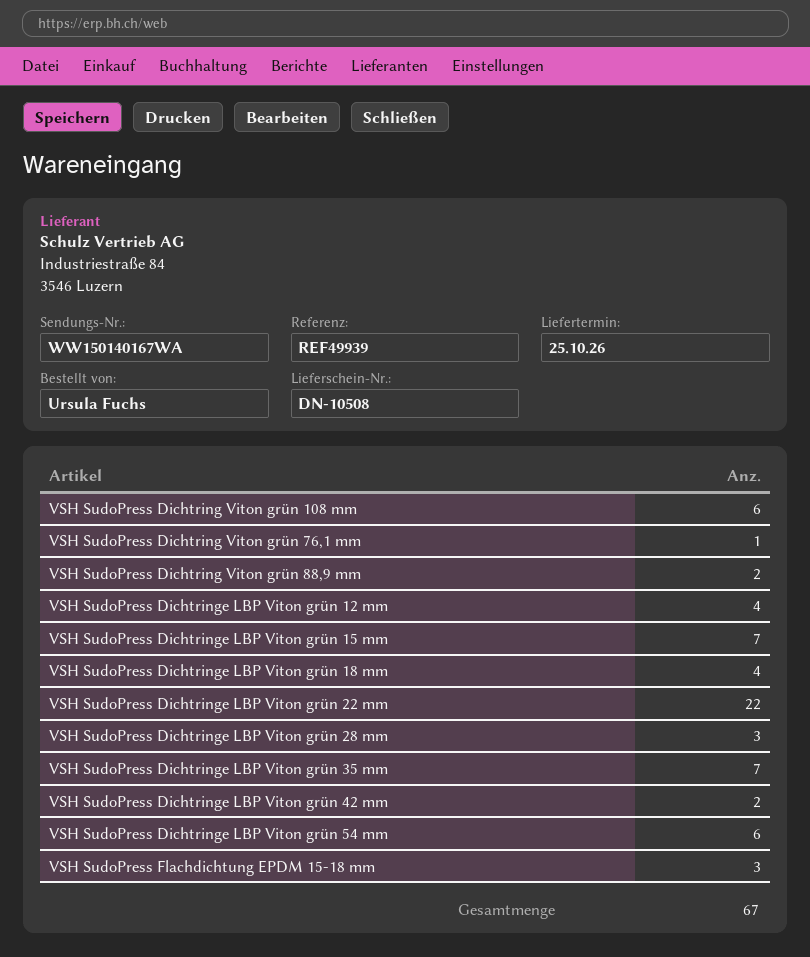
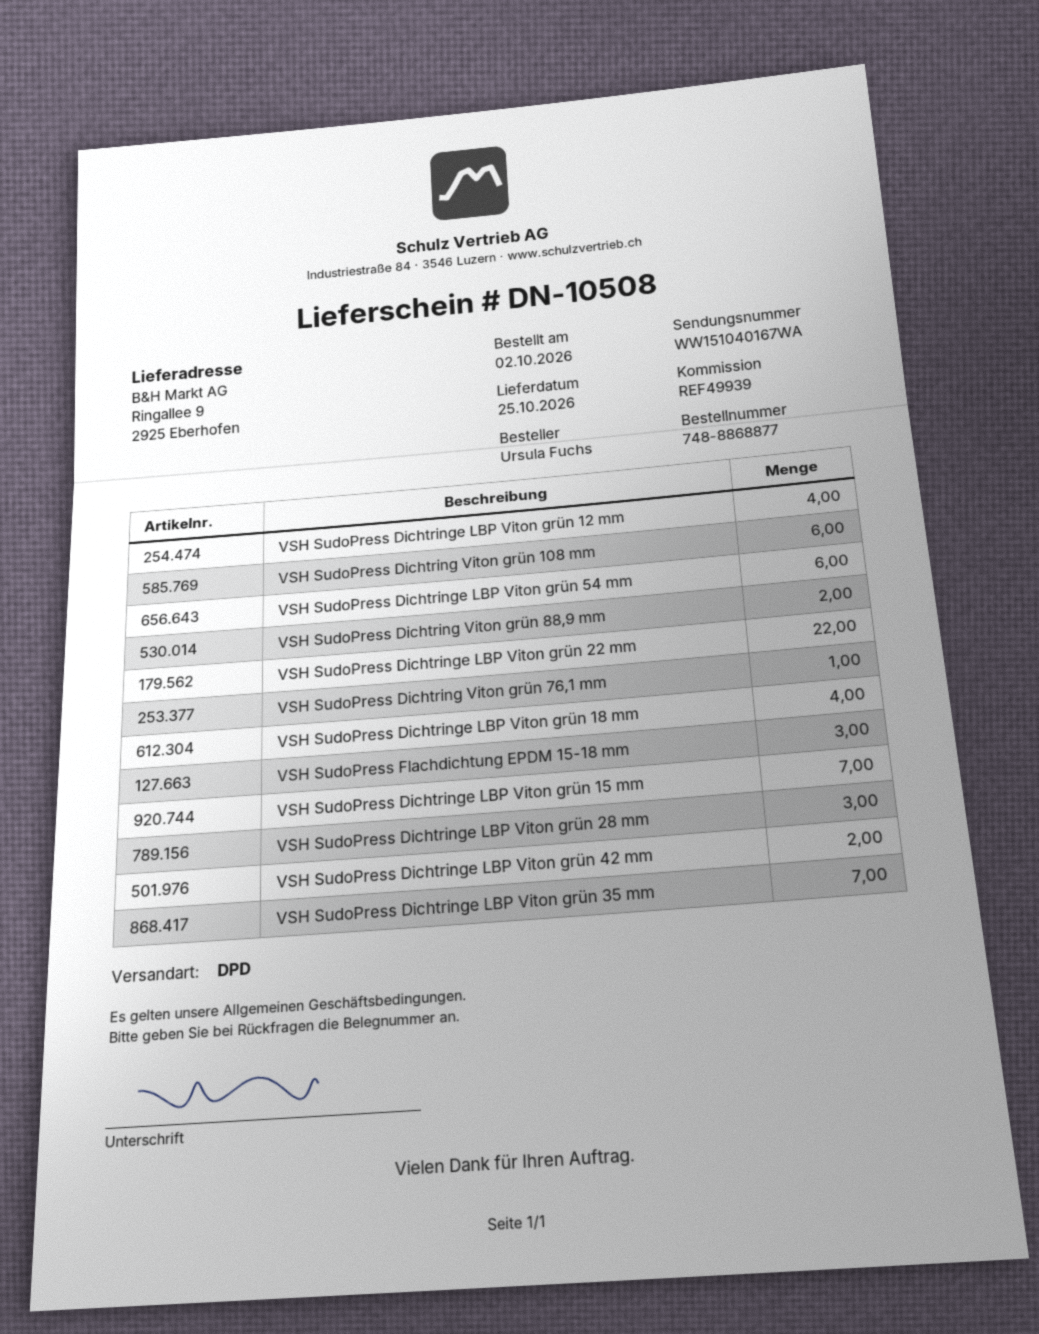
tracking number: WW150140167WA -> WW151040167WA

